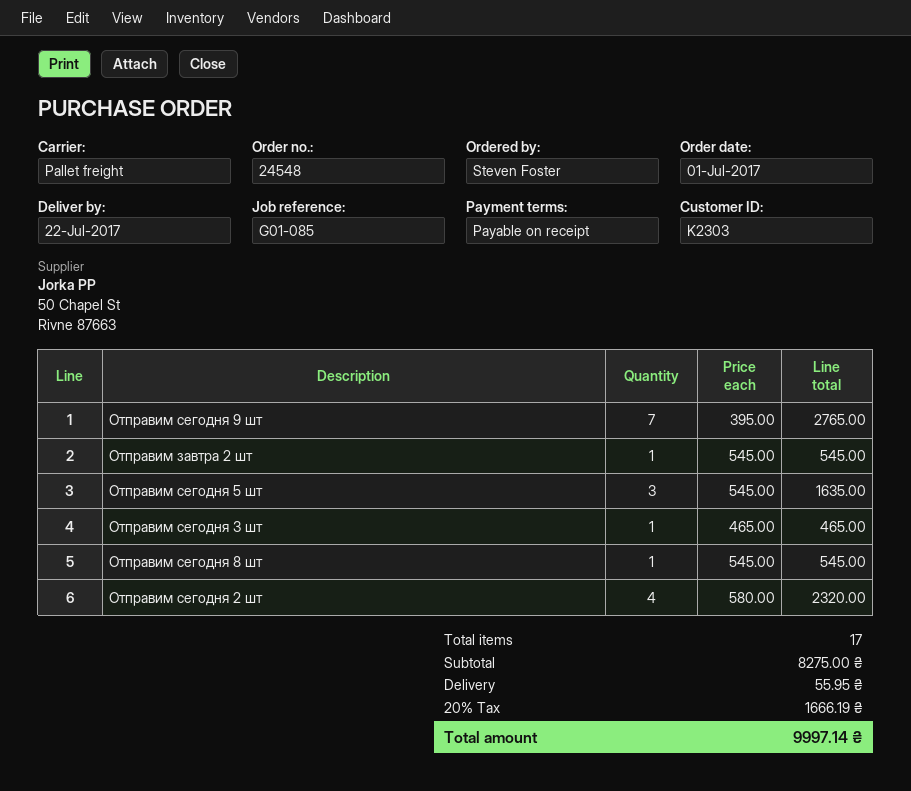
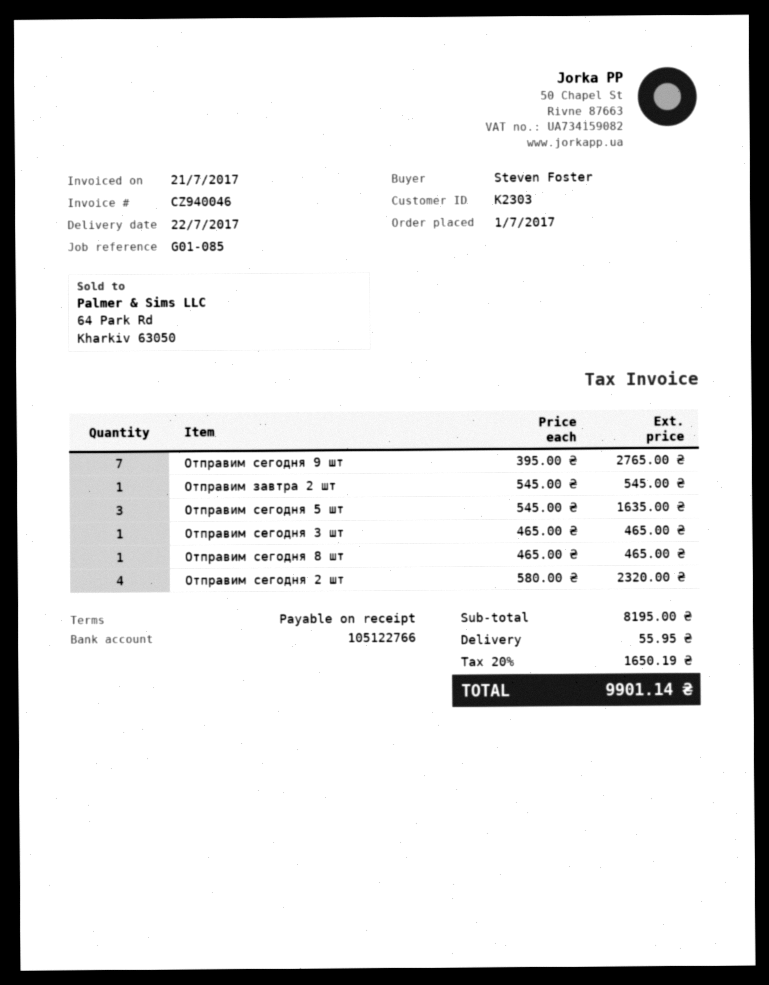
Отправим сегодня 8 шт: 1 x 545.00 = 545.00 -> 1 x 465.00 = 465.00
subtotal: 8275.00 -> 8195.00
tax: 20% = 1666.19 -> 20% = 1650.19
total: 9997.14 -> 9901.14

